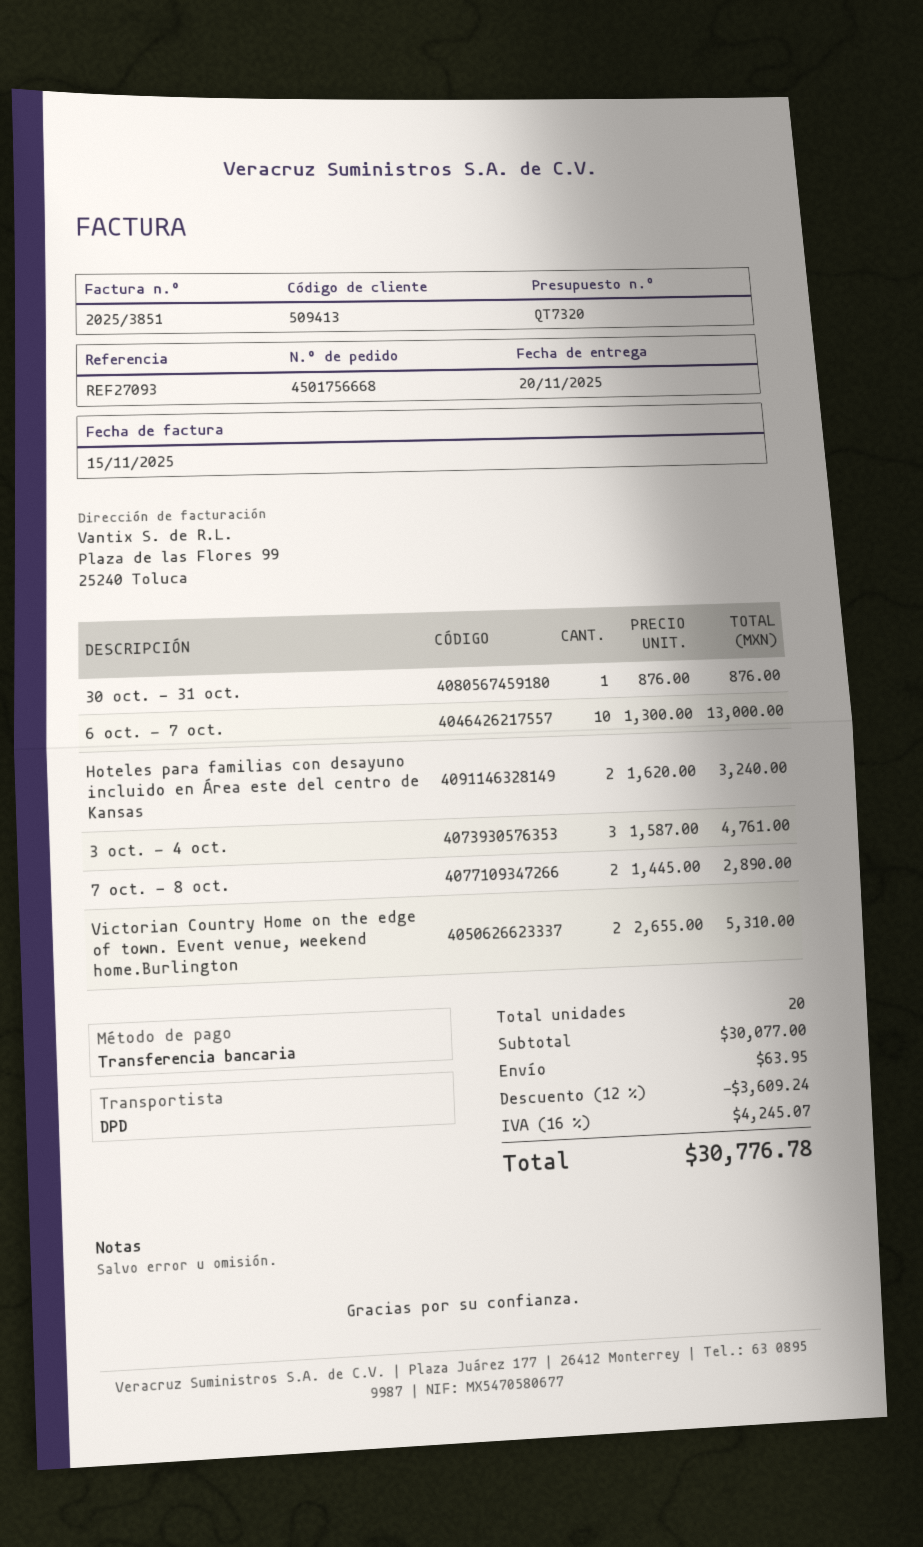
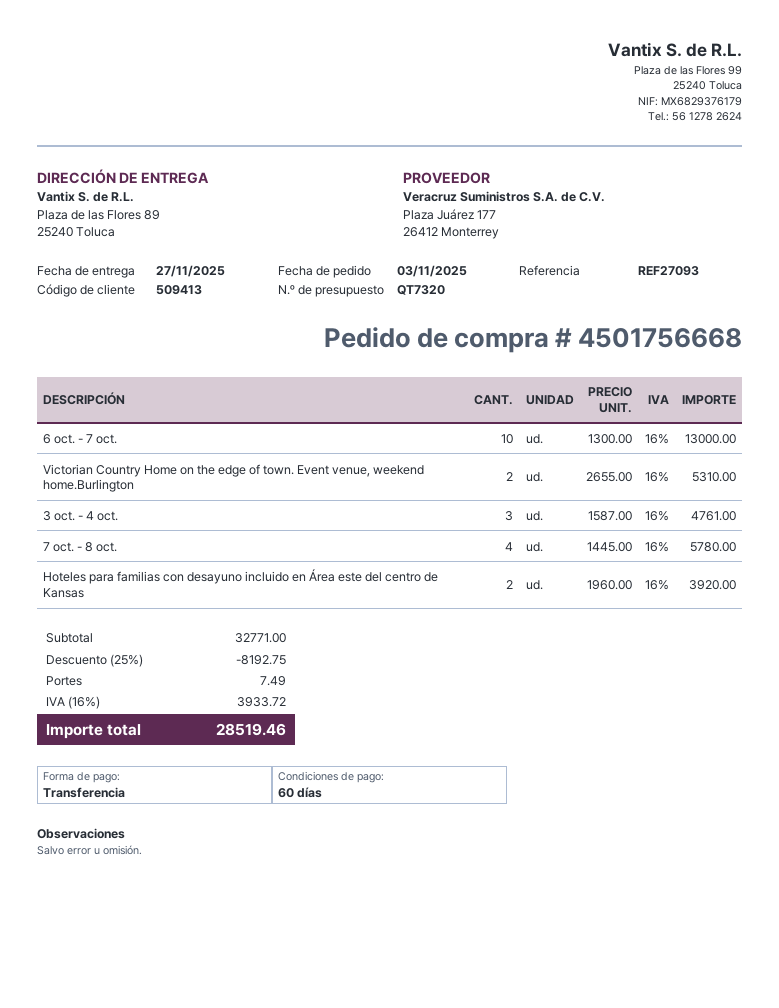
delivery date: 2025-11-20 -> 2025-11-27
30 oct. - 31 oct.: 1 x 876.00 = 876.00 -> none
Hoteles para familias con desayuno incluido en Área este del centro de Kansas: 2 x 1620.00 = 3240.00 -> 2 x 1960.00 = 3920.00
7 oct. - 8 oct.: 2 x 1445.00 = 2890.00 -> 4 x 1445.00 = 5780.00
subtotal: 30077.00 -> 32771.00
discount: 12% = 3609.24 -> 25% = 8192.75
shipping: 63.95 -> 7.49
tax: 16% = 4245.07 -> 16% = 3933.72
total: 30776.78 -> 28519.46

